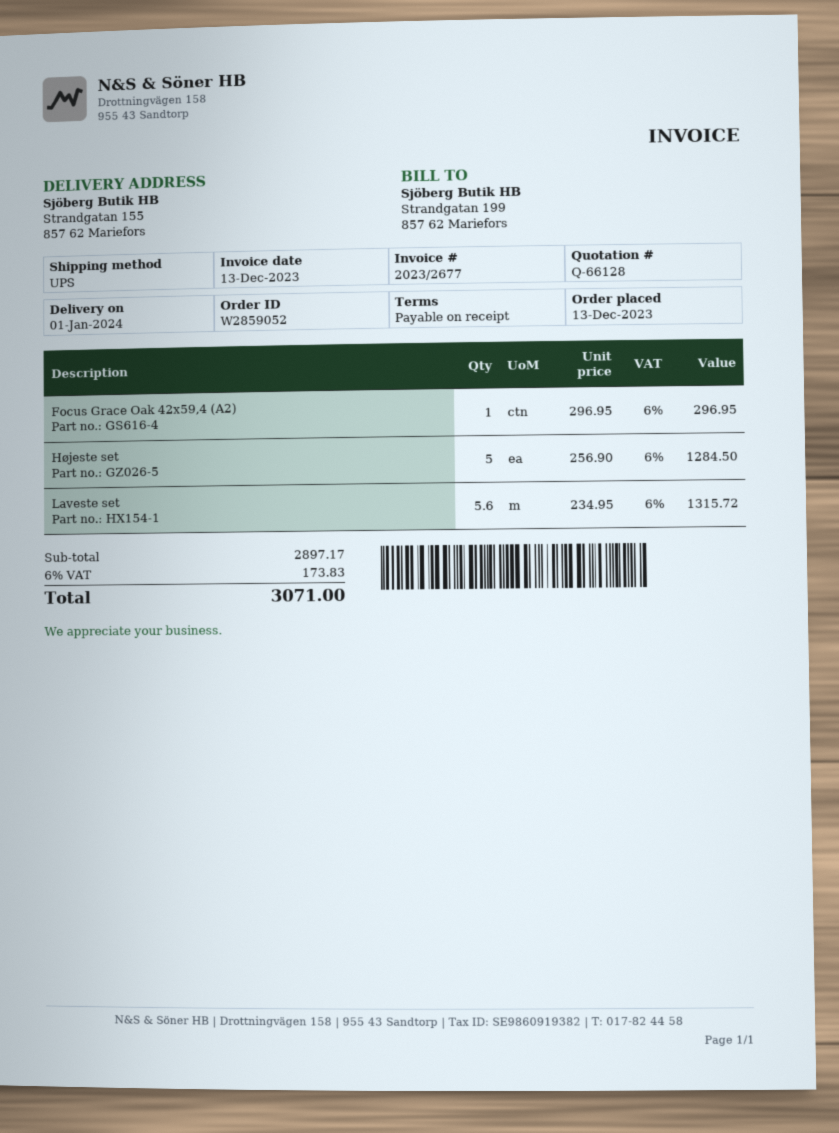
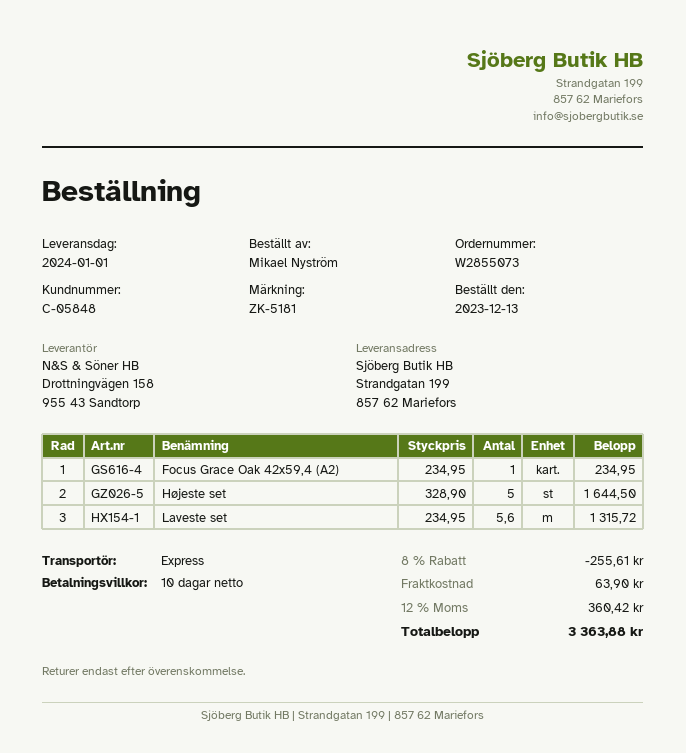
order number: W2859052 -> W2855073
payment terms: on receipt -> 10 days
shipping method: UPS -> express
ship to: Strandgatan 155, 857 62 Mariefors -> Strandgatan 199, 857 62 Mariefors
Focus Grace Oak 42x59,4 (A2): 1 x 296.95 = 296.95 -> 1 x 234.95 = 234.95
Højeste set: 5 x 256.90 = 1284.50 -> 5 x 328.90 = 1644.50
discount: none -> 8% = 255.61
shipping: none -> 63.90
tax: 6% = 173.83 -> 12% = 360.42
total: 3071.00 -> 3363.88

